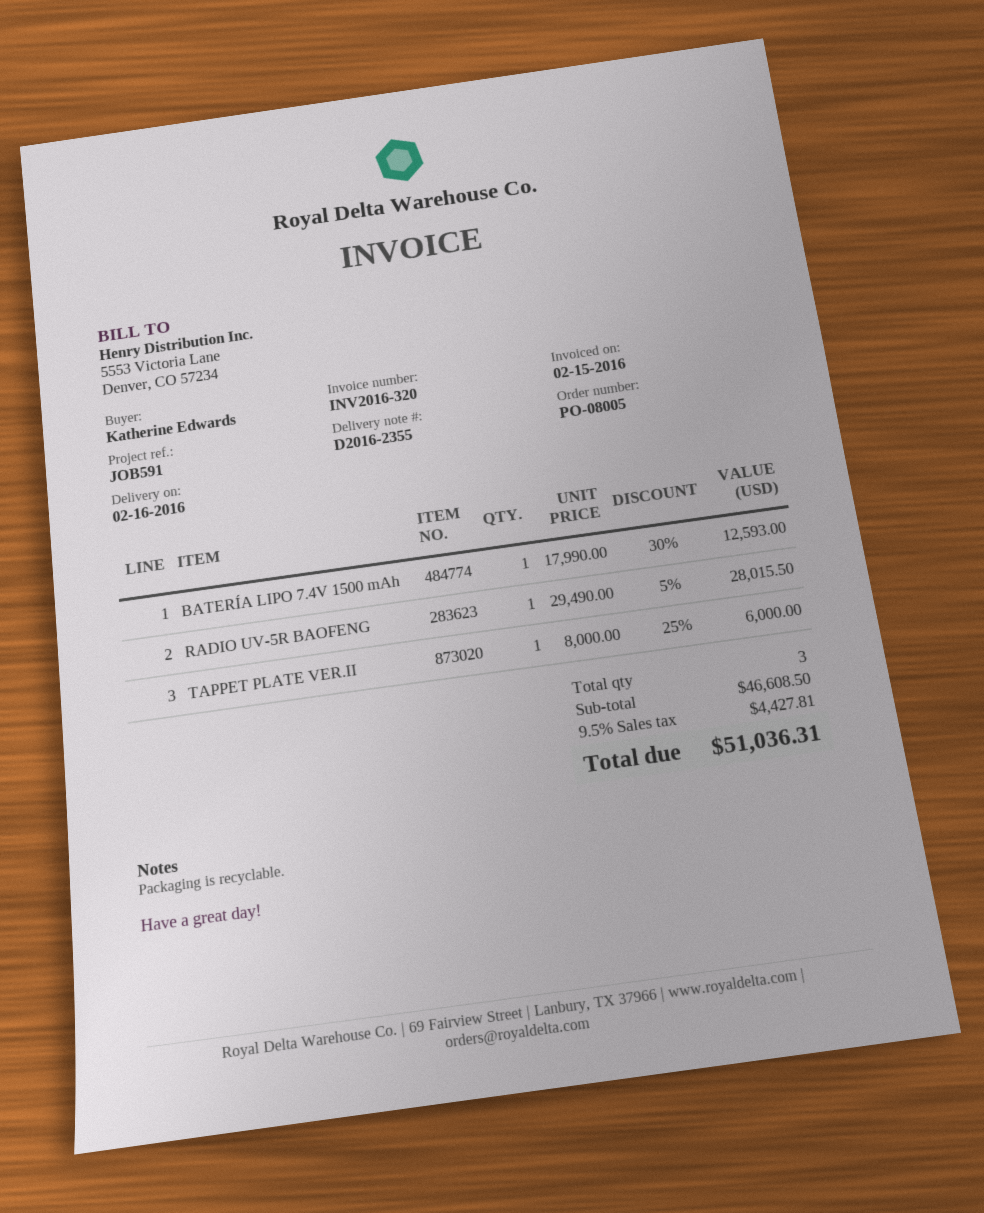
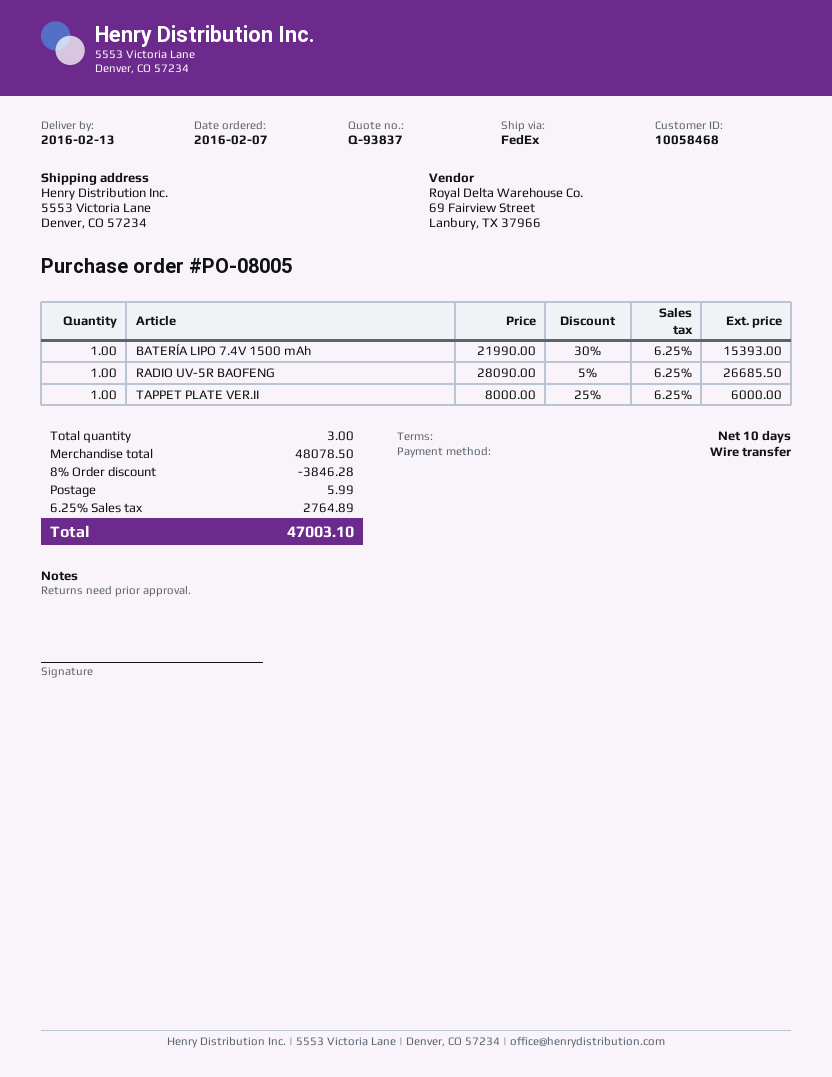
delivery date: 2016-02-16 -> 2016-02-13
BATERÍA LIPO 7.4V 1500 mAh: 1 x 17990.00 - 30% = 12593.00 -> 1 x 21990.00 - 30% = 15393.00
RADIO UV-5R BAOFENG: 1 x 29490.00 - 5% = 28015.50 -> 1 x 28090.00 - 5% = 26685.50
subtotal: 46608.50 -> 48078.50
discount: none -> 8% = 3846.28
shipping: none -> 5.99
tax: 9.5% = 4427.81 -> 6.25% = 2764.89
total: 51036.31 -> 47003.10

